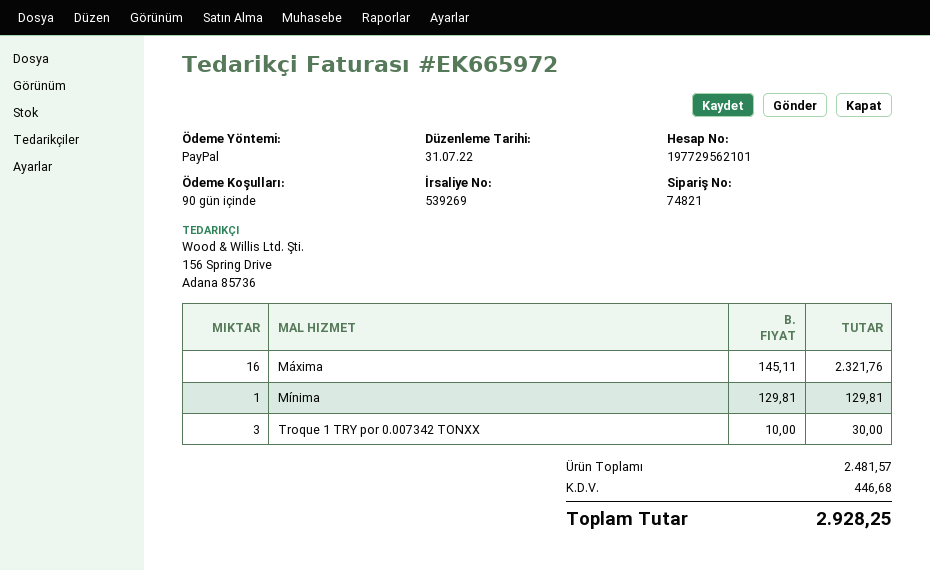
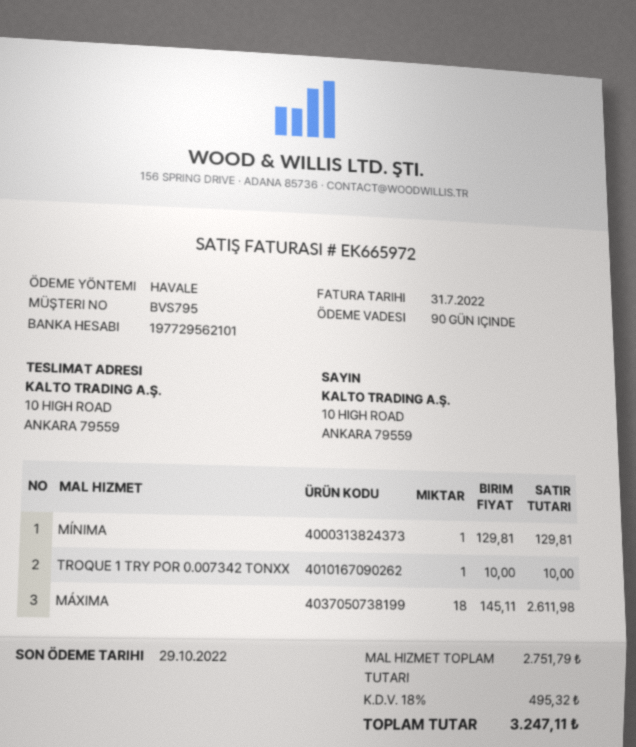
payment method: PayPal -> bank transfer
Máxima: 16 x 145.11 = 2321.76 -> 18 x 145.11 = 2611.98
Troque 1 TRY por 0.007342 TONXX: 3 x 10.00 = 30.00 -> 1 x 10.00 = 10.00
subtotal: 2481.57 -> 2751.79
tax: 446.68 -> 495.32
total: 2928.25 -> 3247.11

